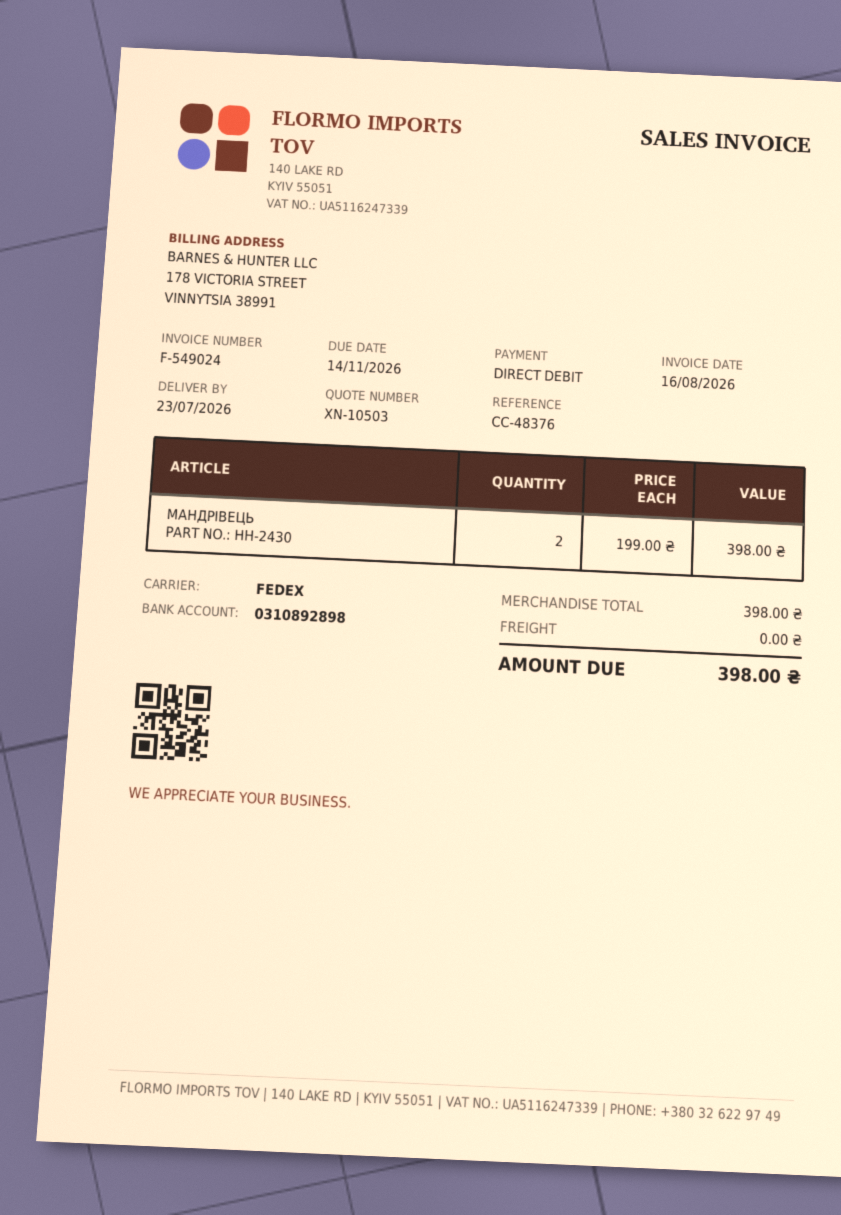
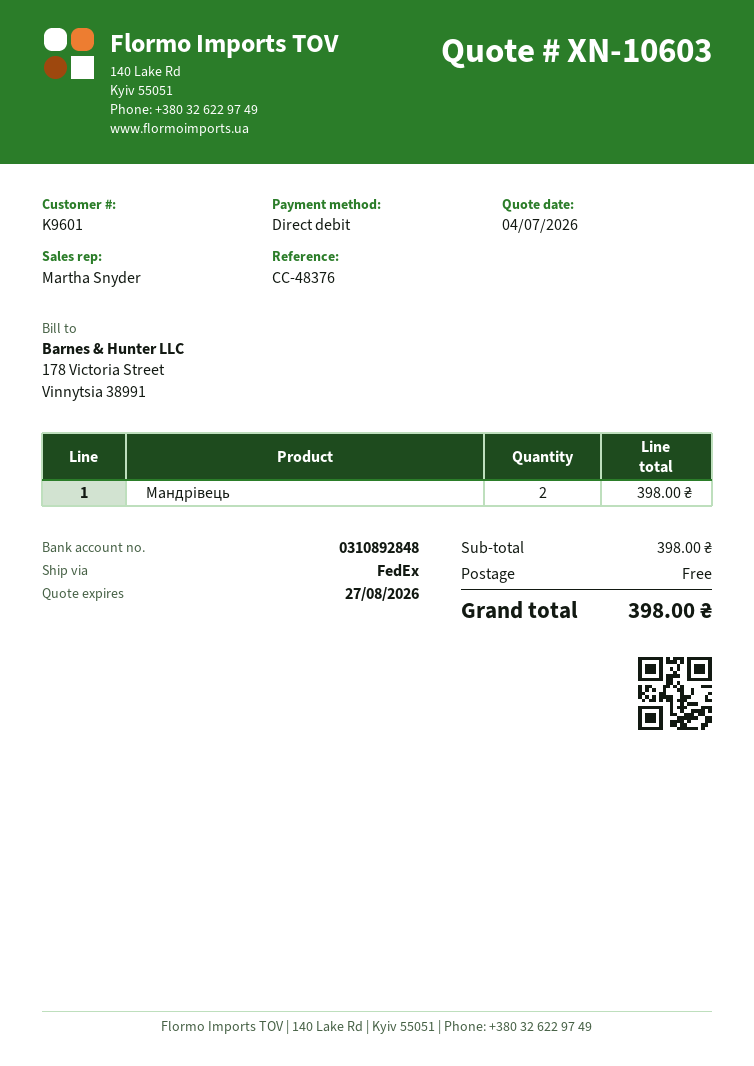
quote number: XN-10503 -> XN-10603
bank account: 0310892898 -> 0310892848

